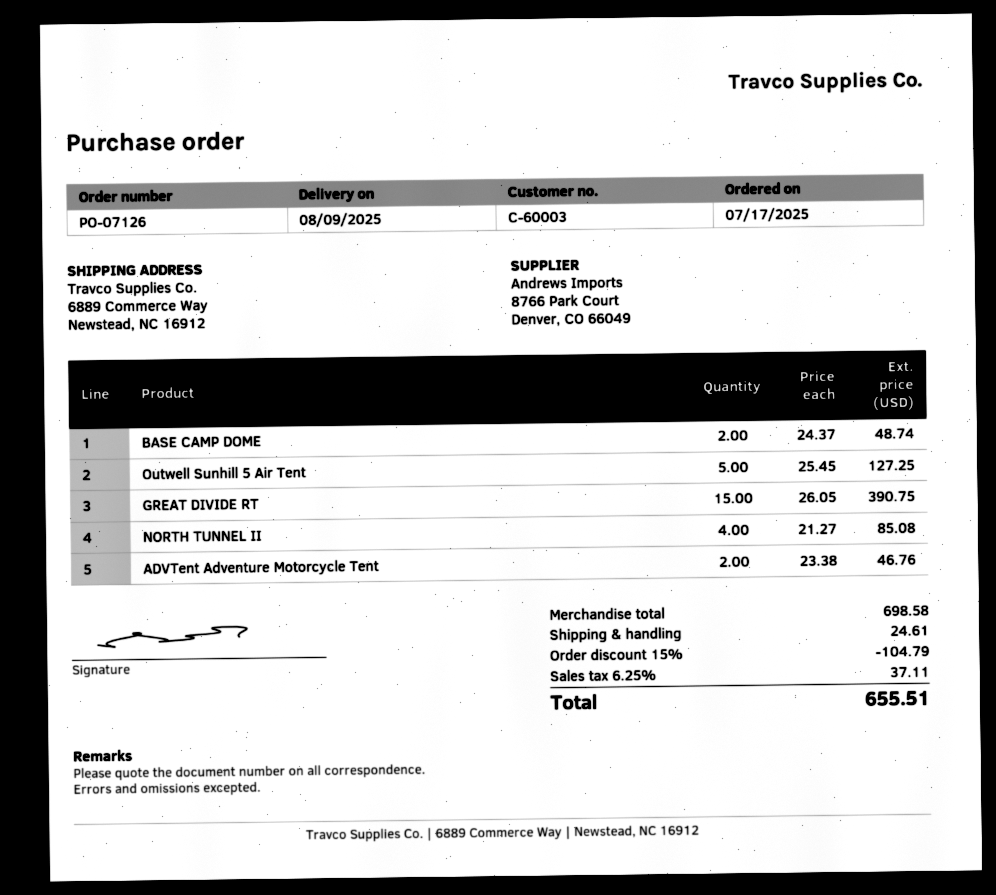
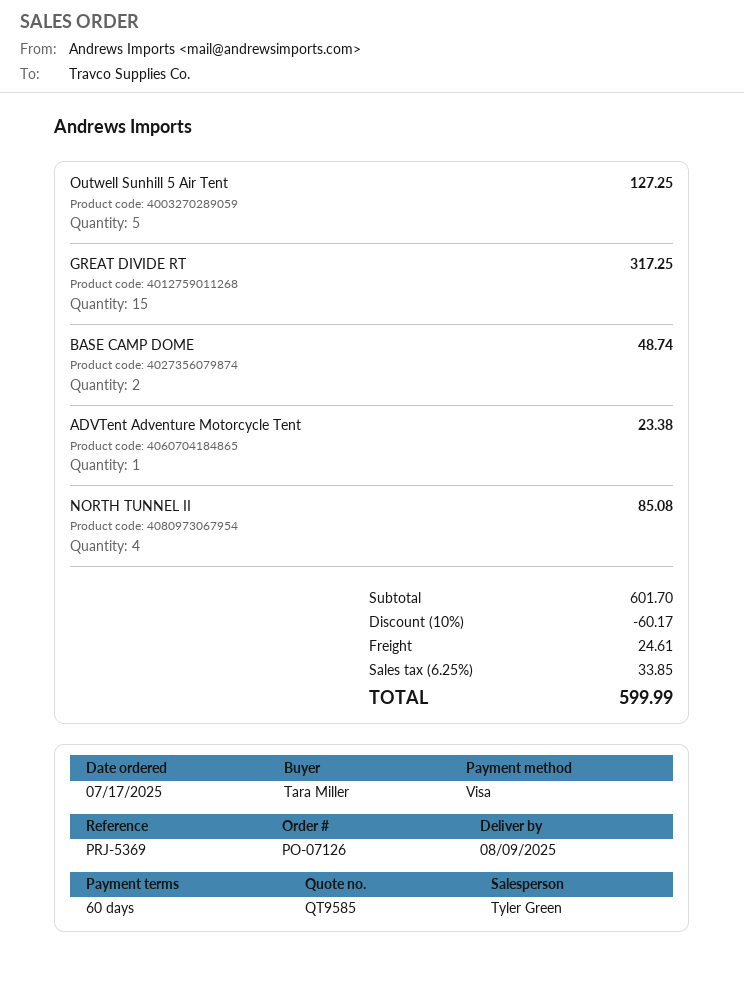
GREAT DIVIDE RT: 15 for 390.75 -> 15 for 317.25
ADVTent Adventure Motorcycle Tent: 2 for 46.76 -> 1 for 23.38
subtotal: 698.58 -> 601.70
discount: 15% = 104.79 -> 10% = 60.17
tax: 6.25% = 37.11 -> 6.25% = 33.85
total: 655.51 -> 599.99

